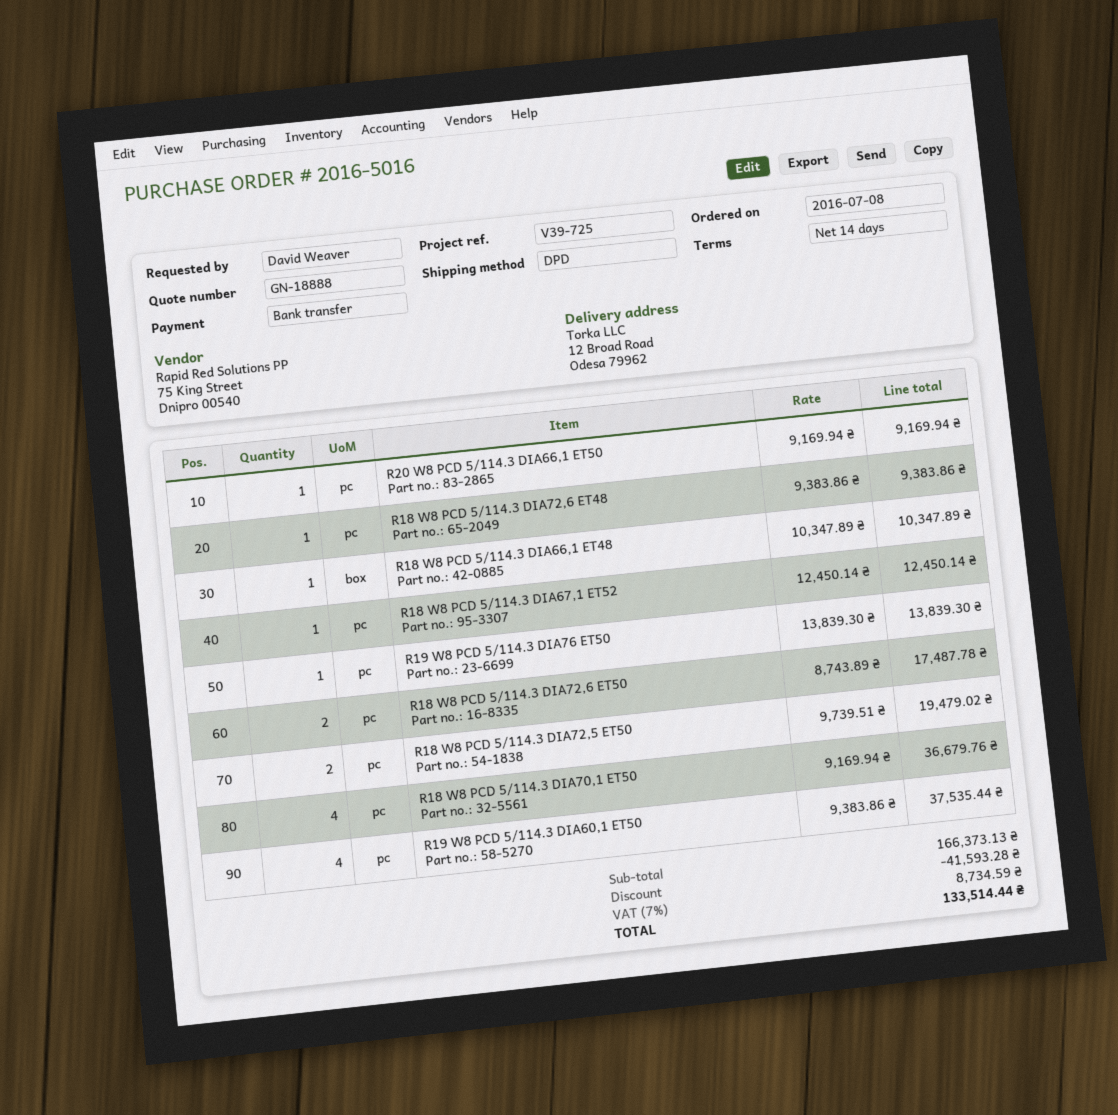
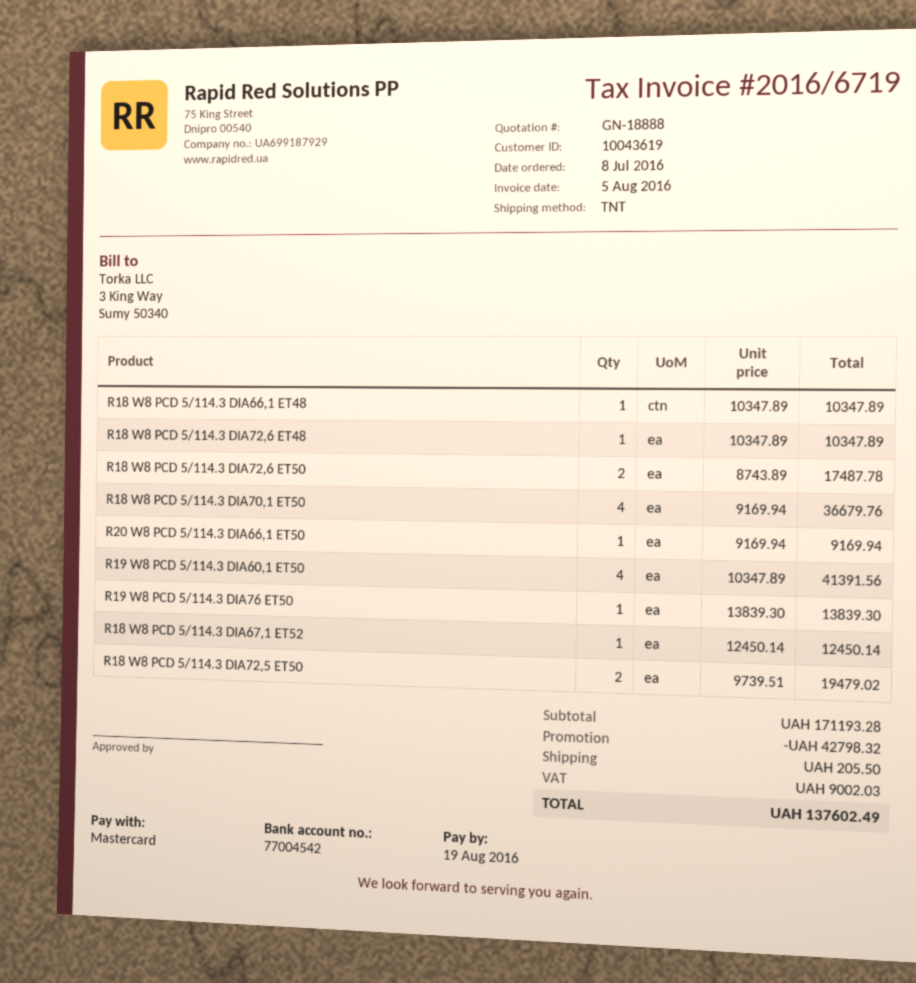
payment method: bank transfer -> Mastercard
shipping method: DPD -> TNT
R18 W8 PCD 5/114.3 DIA72,6 ET48: 1 x 9383.86 = 9383.86 -> 1 x 10347.89 = 10347.89
R19 W8 PCD 5/114.3 DIA60,1 ET50: 4 x 9383.86 = 37535.44 -> 4 x 10347.89 = 41391.56
subtotal: 166373.13 -> 171193.28
discount: 41593.28 -> 42798.32
shipping: none -> 205.50
tax: 8734.59 -> 9002.03
total: 133514.44 -> 137602.49

